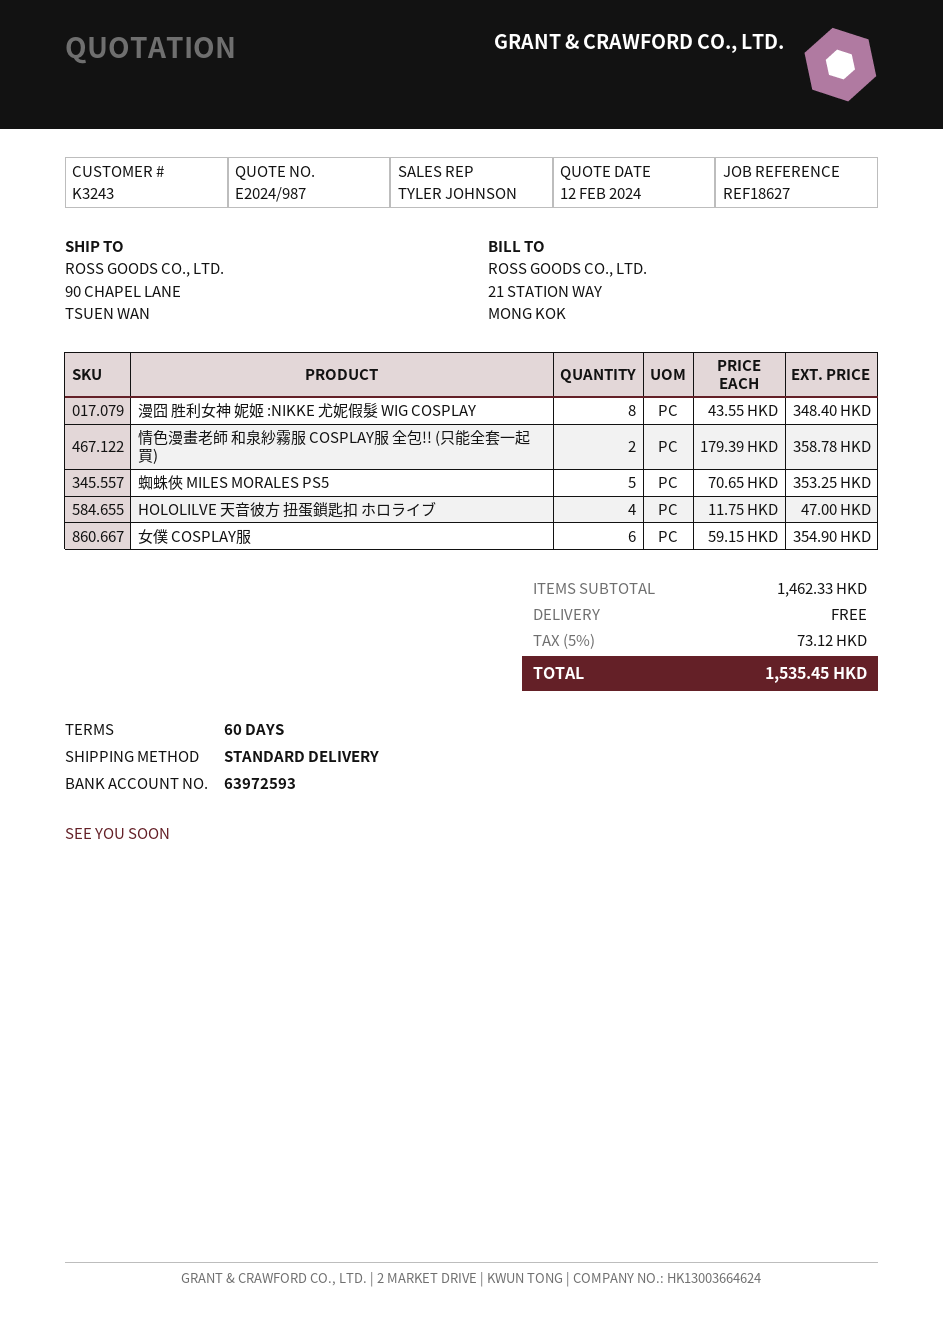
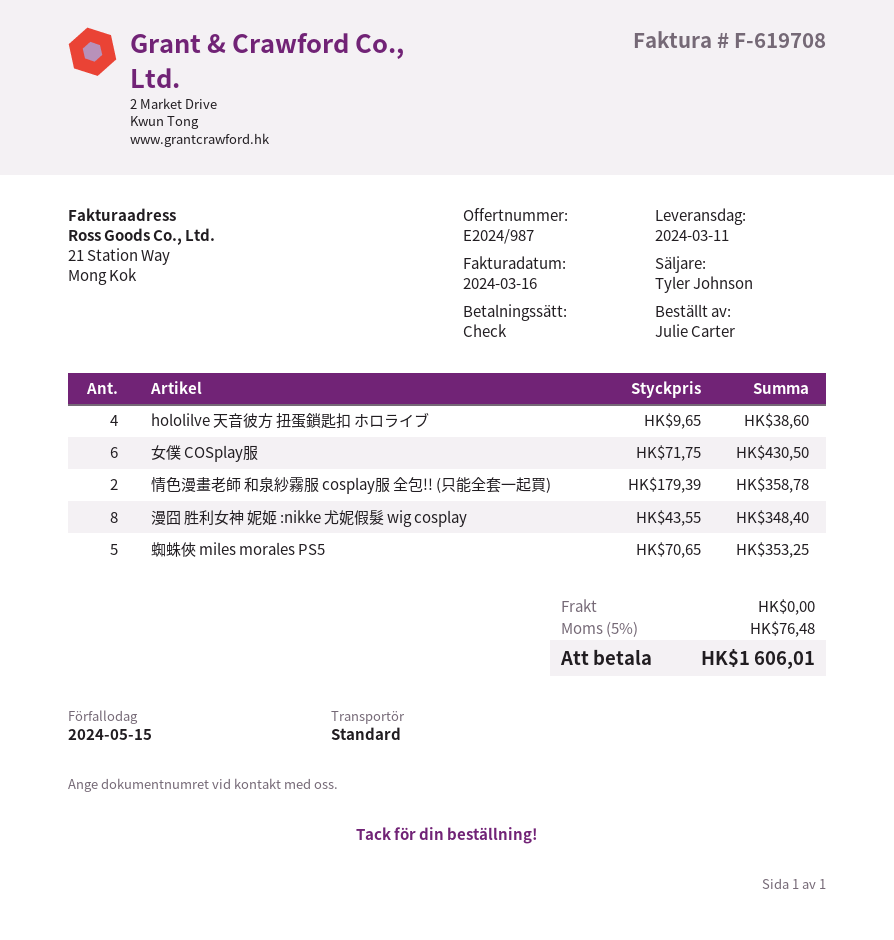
HOLOLILVE 天音彼方 扭蛋鎖匙扣 ホロライブ: 4 x 11.75 = 47.00 -> 4 x 9.65 = 38.60
女僕 COSPLAY服: 6 x 59.15 = 354.90 -> 6 x 71.75 = 430.50
tax: 5% = 73.12 -> 5% = 76.48
total: 1535.45 -> 1606.01

